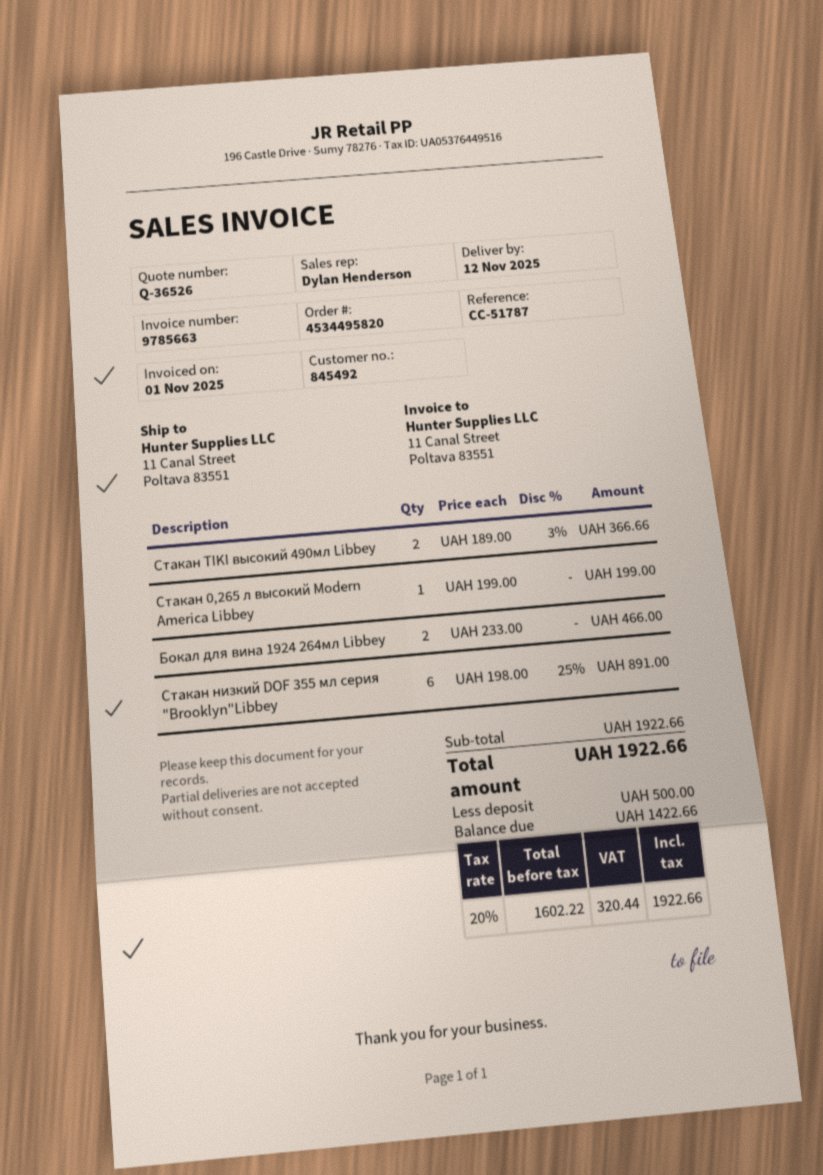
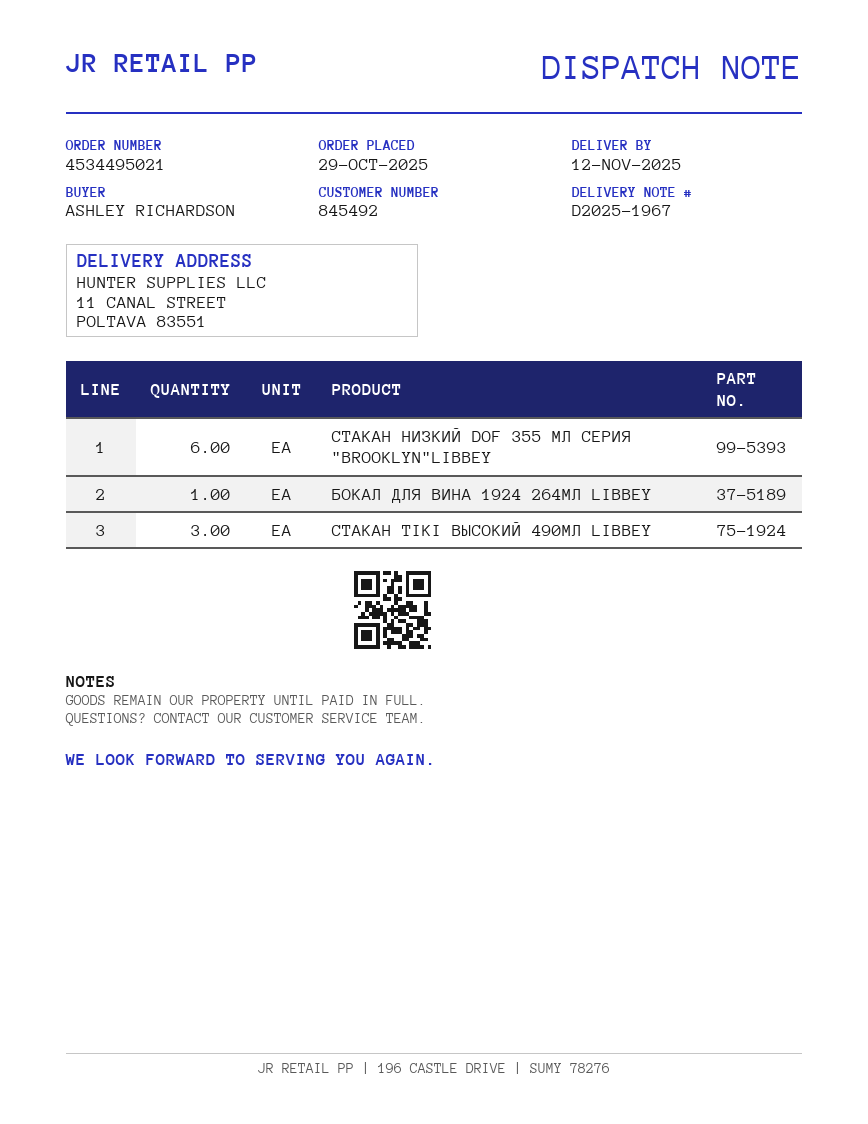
order number: 4534495820 -> 4534495021
Стакан TIKI высокий 490мл Libbey: 2 -> 3
Стакан 0,265 л высокий Modern America Libbey: 1 -> none
Бокал для вина 1924 264мл Libbey: 2 -> 1

